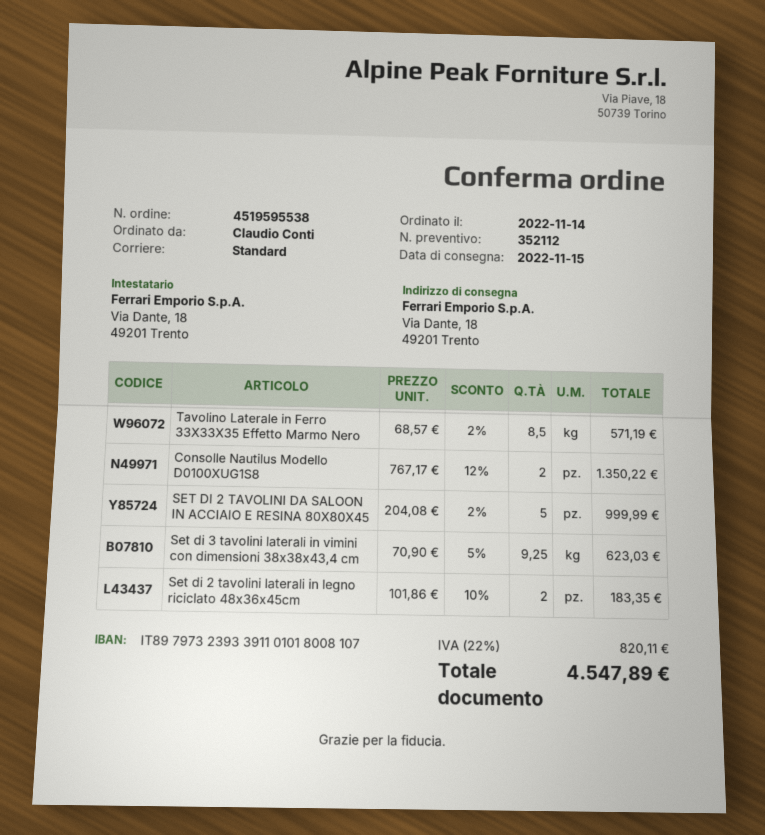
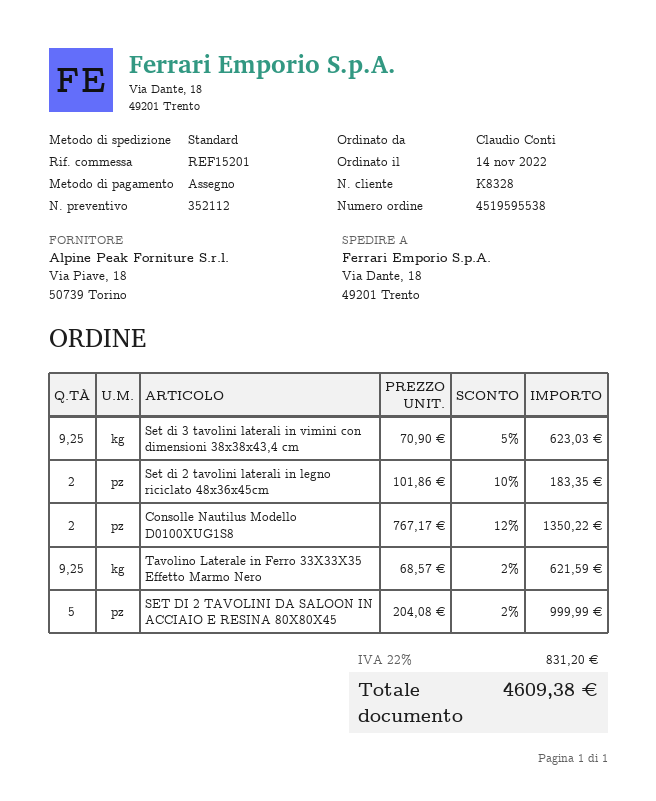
Tavolino Laterale in Ferro 33X33X35 Effetto Marmo Nero: 8.5 x 68.57 - 2% = 571.19 -> 9.25 x 68.57 - 2% = 621.59
tax: 22% = 820.11 -> 22% = 831.20
total: 4547.89 -> 4609.38

